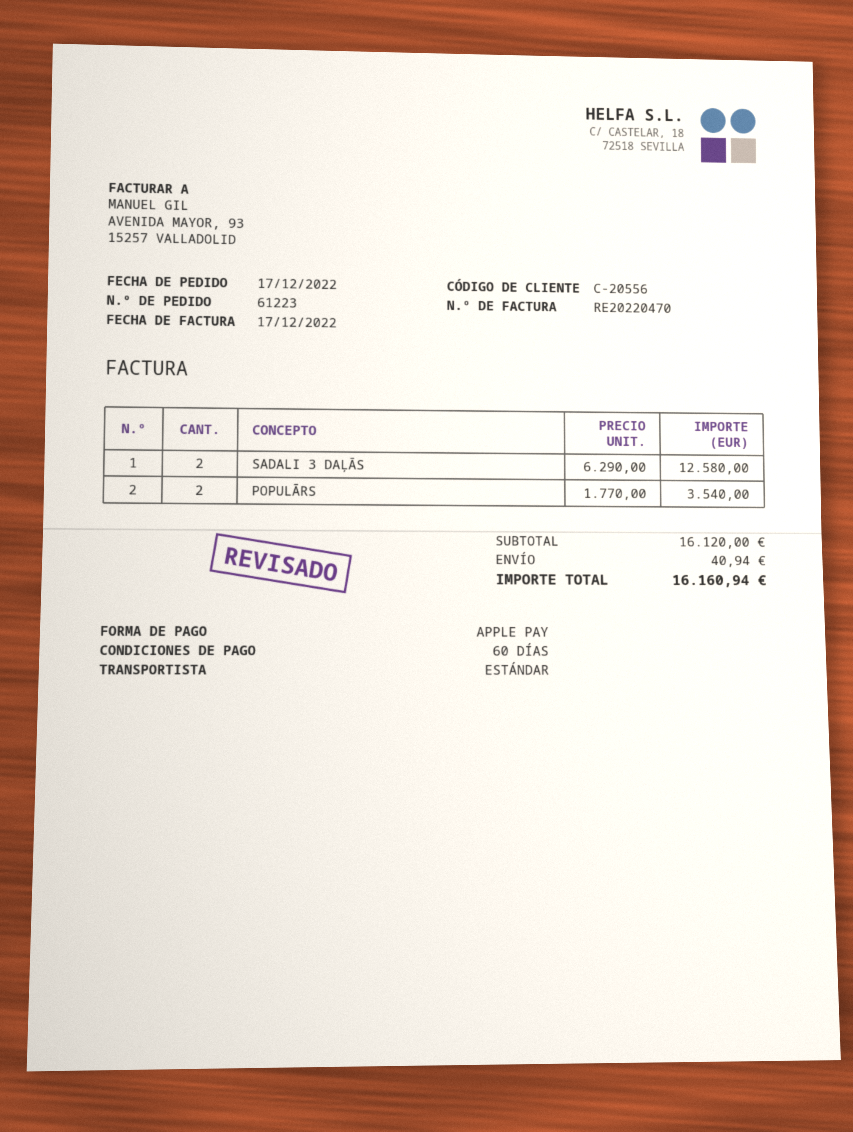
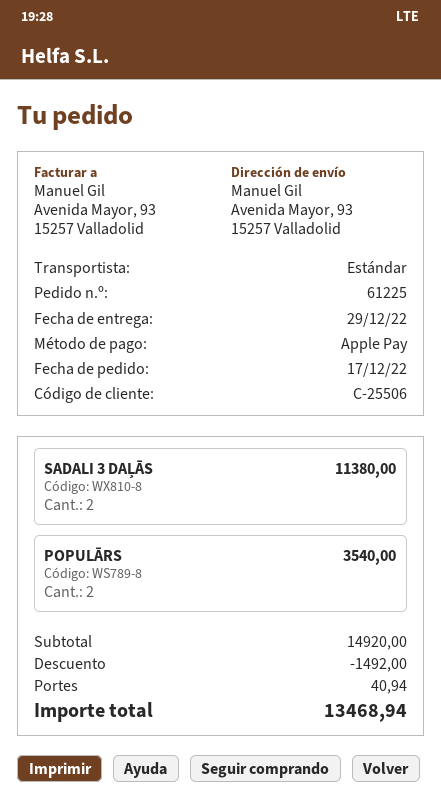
order number: 61223 -> 61225
customer number: C-20556 -> C-25506
SADALI 3 DAĻĀS: 2 for 12580.00 -> 2 for 11380.00
subtotal: 16120.00 -> 14920.00
discount: none -> 1492.00
total: 16160.94 -> 13468.94

